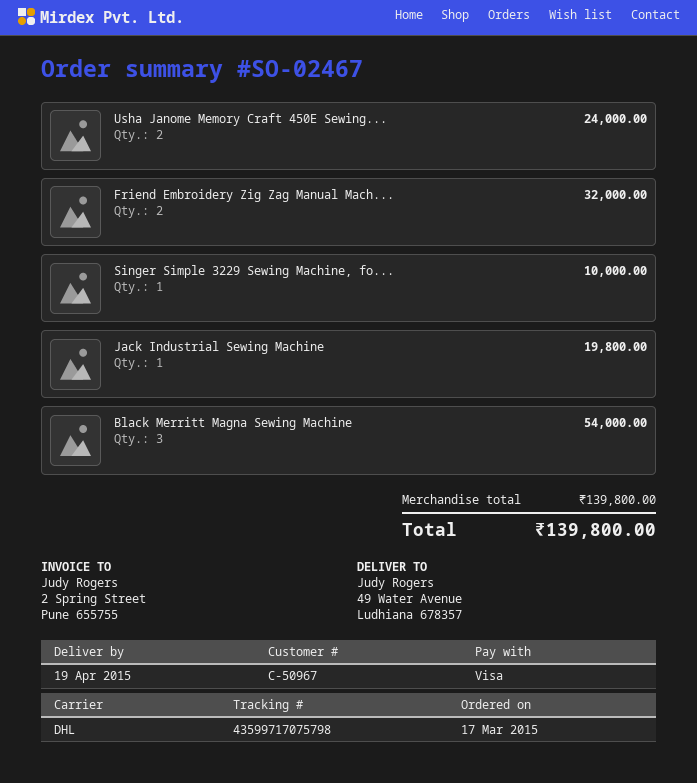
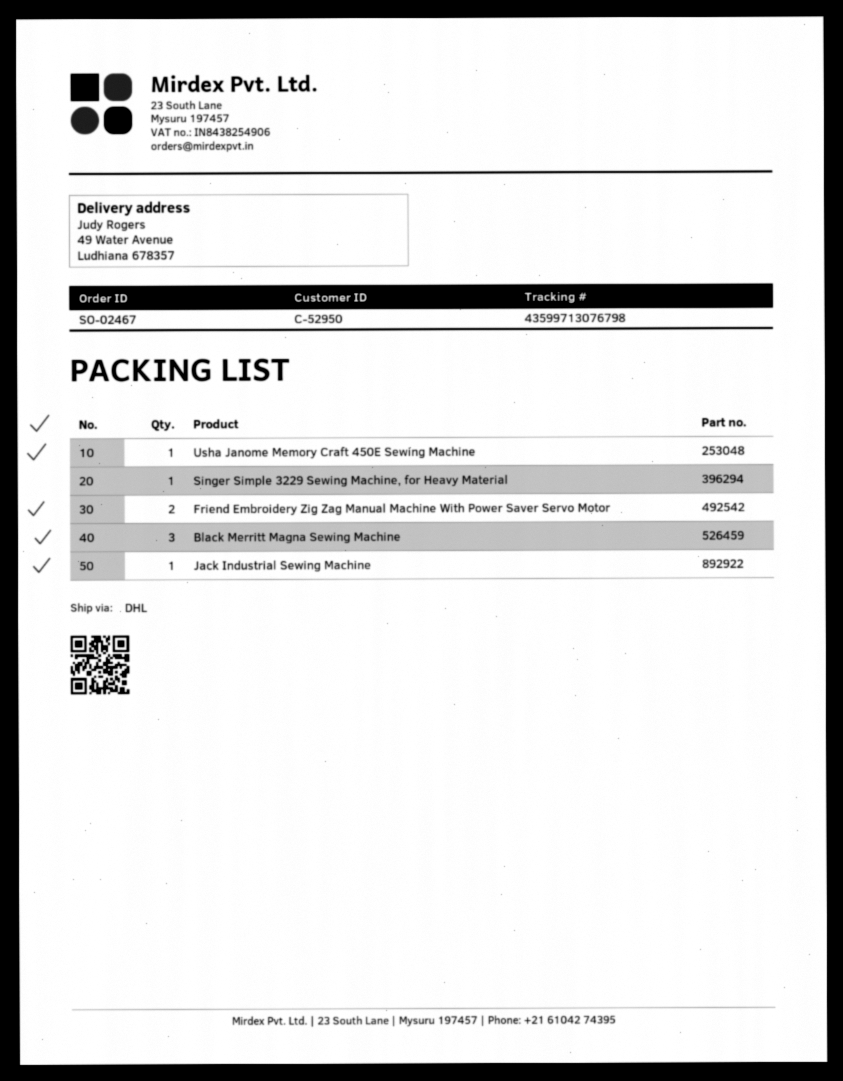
customer number: C-50967 -> C-52950
tracking number: 43599717075798 -> 43599713076798
Usha Janome Memory Craft 450E Sewing...: 2 -> 1

